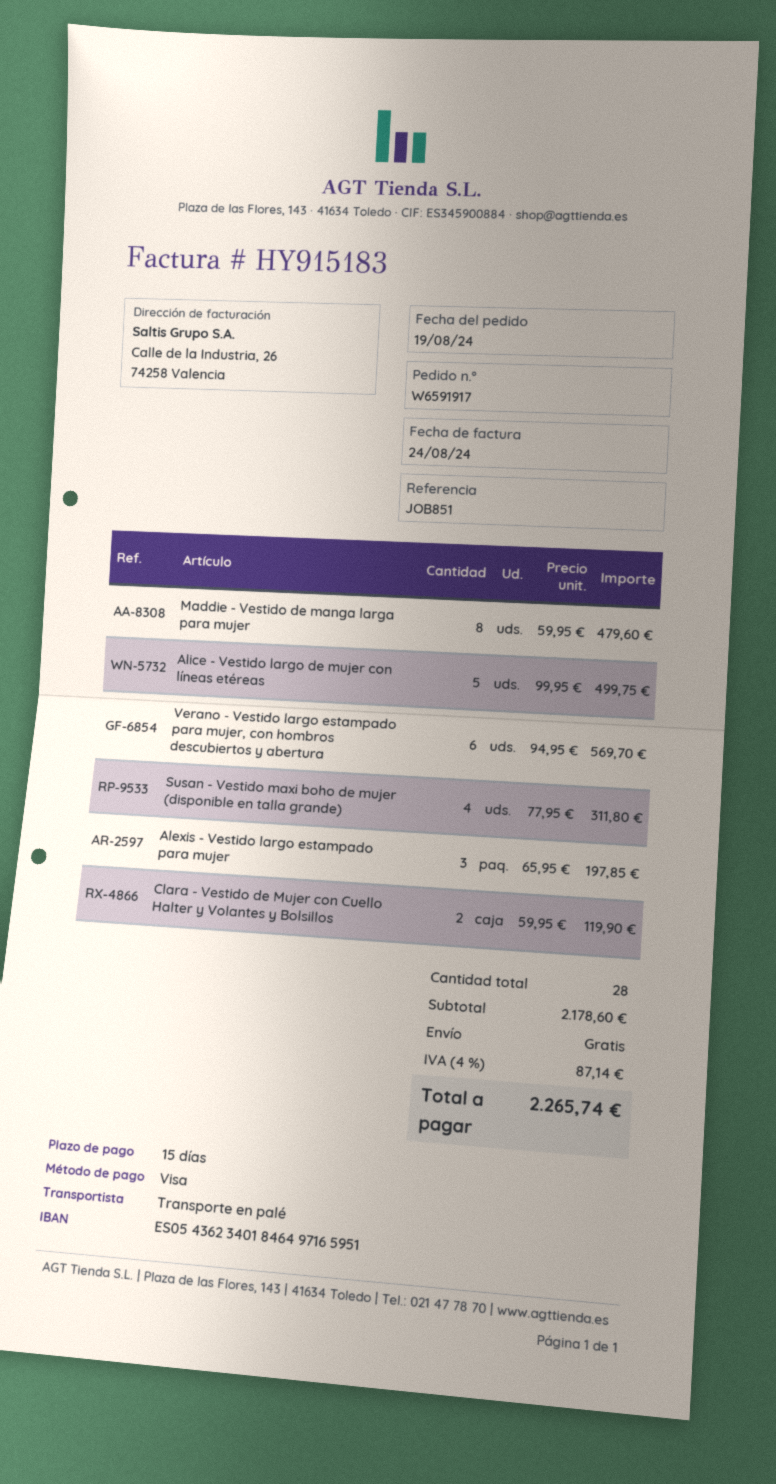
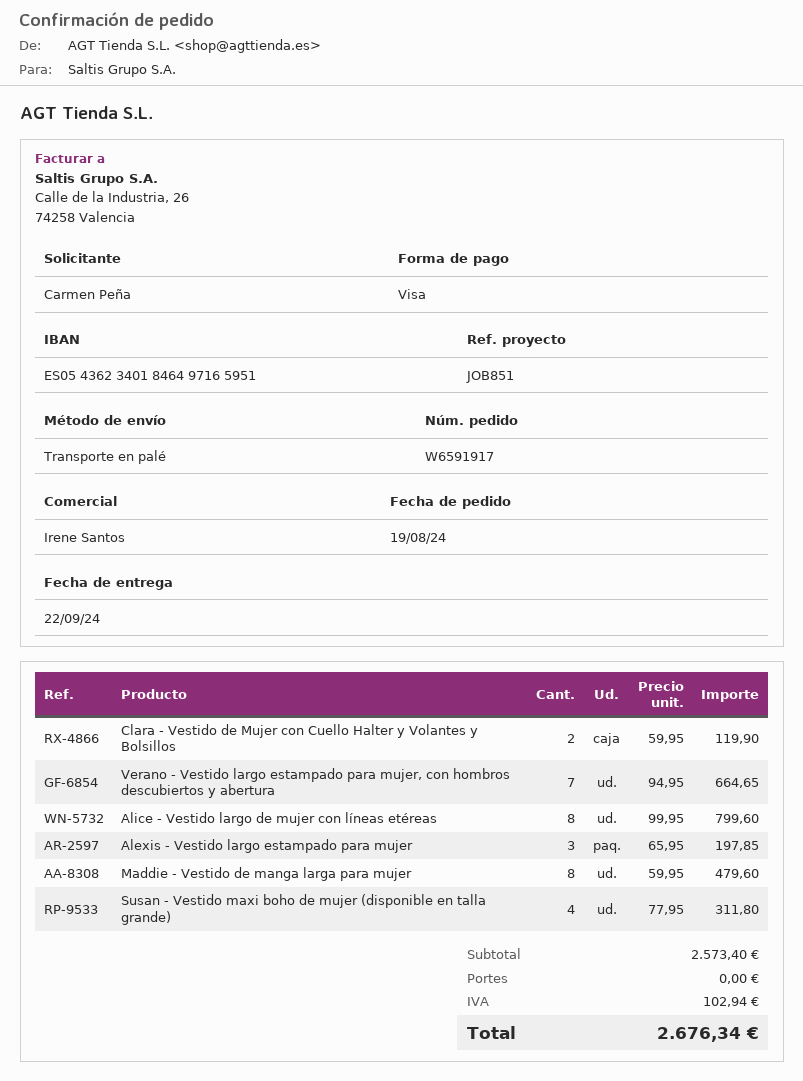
Alice - Vestido largo de mujer con líneas etéreas: 5 x 99.95 = 499.75 -> 8 x 99.95 = 799.60
Verano - Vestido largo estampado para mujer, con hombros descubiertos y abertura: 6 x 94.95 = 569.70 -> 7 x 94.95 = 664.65
subtotal: 2178.60 -> 2573.40
tax: 87.14 -> 102.94
total: 2265.74 -> 2676.34

